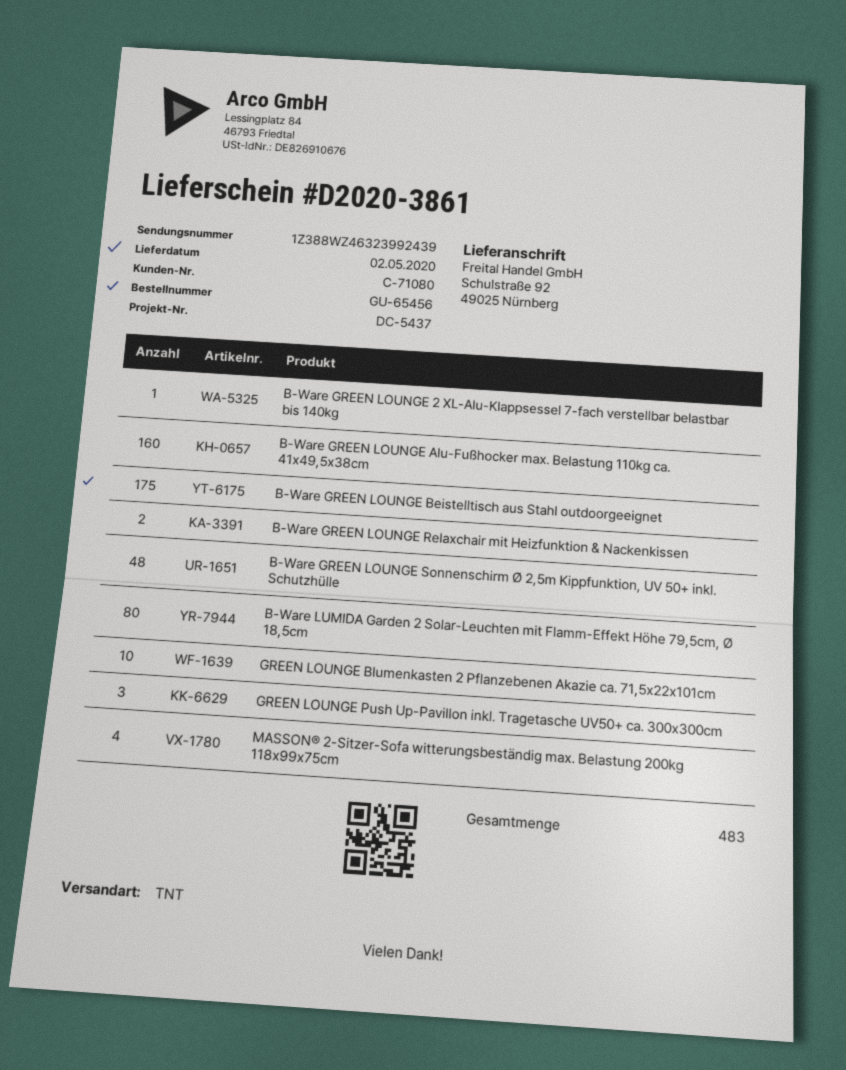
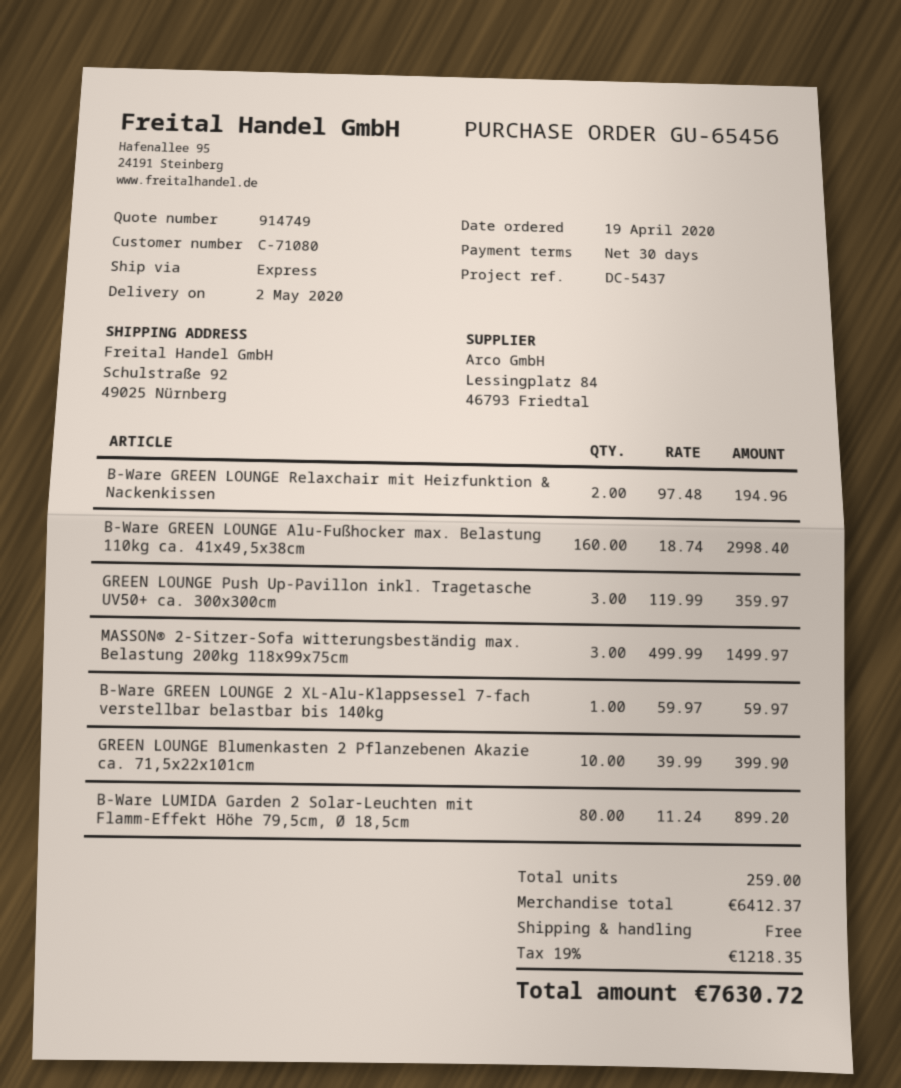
shipping method: TNT -> express
B-Ware GREEN LOUNGE Beistelltisch aus Stahl outdoorgeeignet: 175 -> none
B-Ware GREEN LOUNGE Sonnenschirm Ø 2,5m Kippfunktion, UV 50+ inkl. Schutzhülle: 48 -> none
MASSON® 2-Sitzer-Sofa witterungsbeständig max. Belastung 200kg 118x99x75cm: 4 -> 3
total quantity: 483 -> 259

